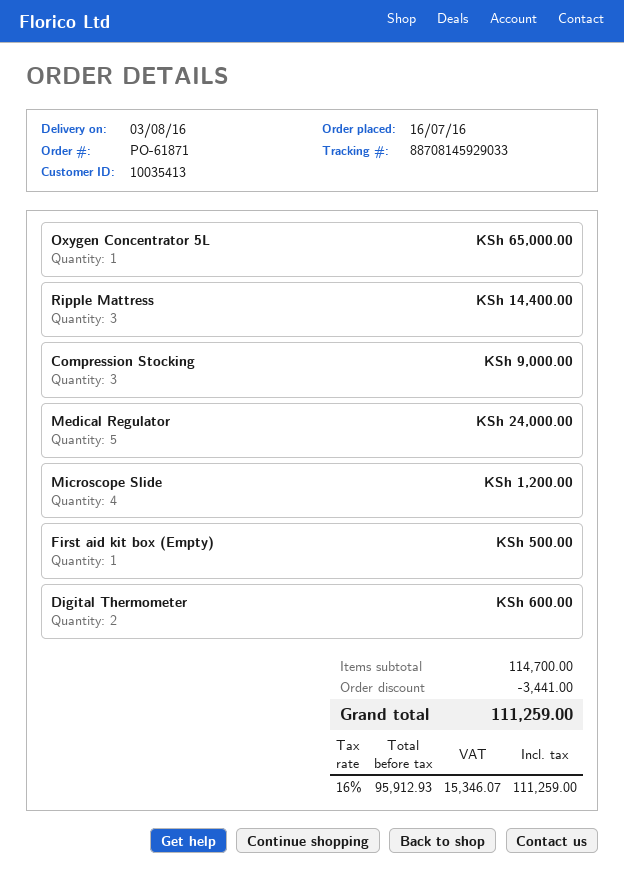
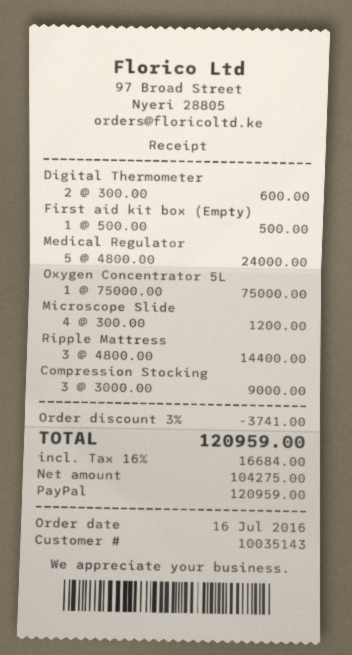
customer number: 10035413 -> 10035143
Oxygen Concentrator 5L: 1 for 65000.00 -> 1 for 75000.00
discount: 3441.00 -> 3741.00
net: 95912.93 -> 104275.00
tax: 16% = 15346.07 -> 16% = 16684.00
total: 111259.00 -> 120959.00

